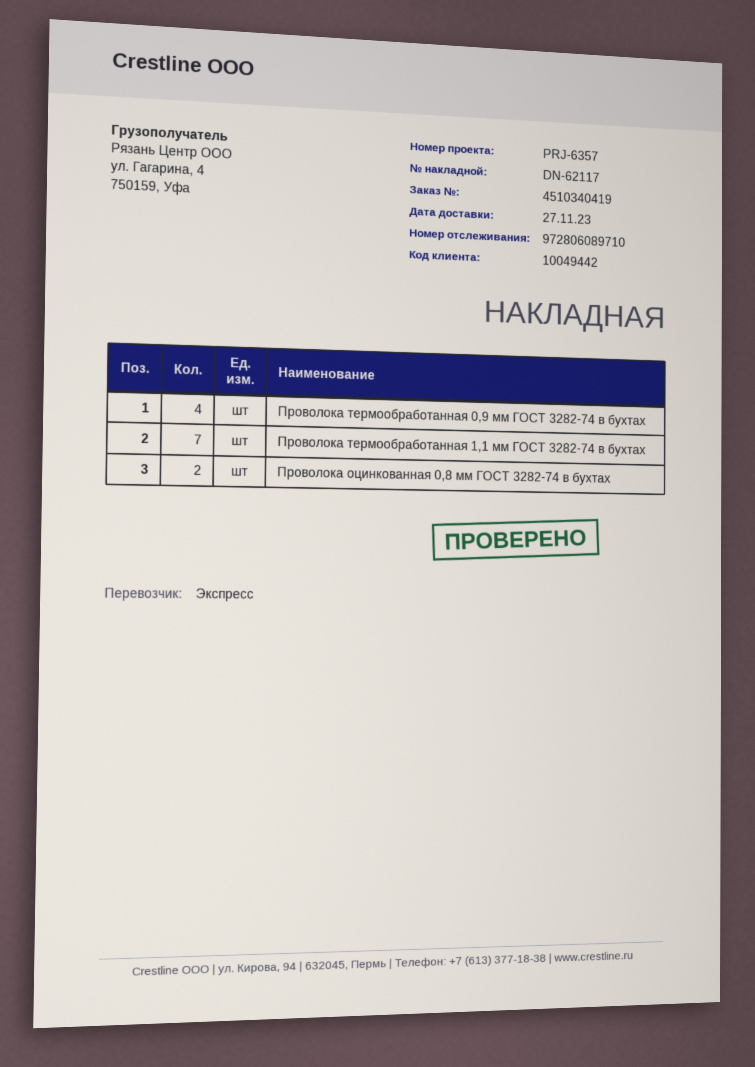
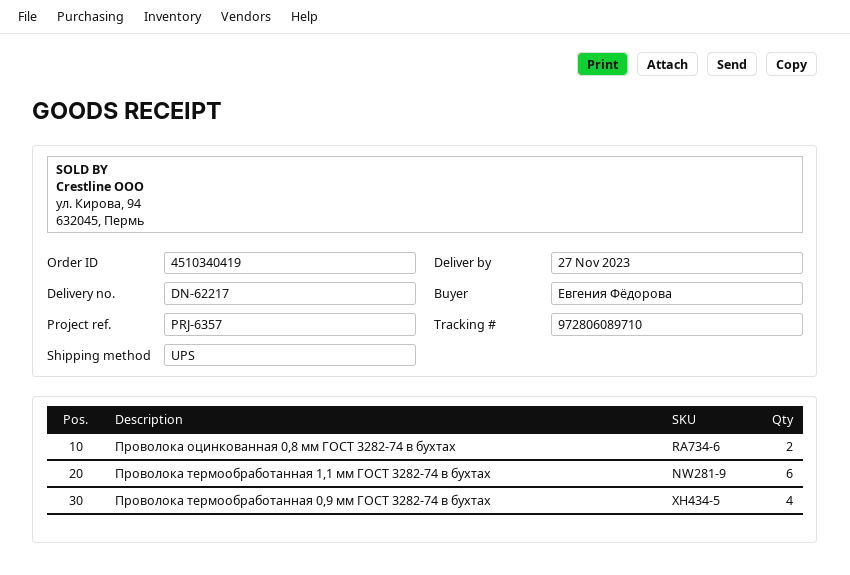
delivery note number: DN-62117 -> DN-62217
shipping method: express -> UPS
Проволока термообработанная 1,1 мм ГОСТ 3282-74 в бухтах: 7 -> 6

